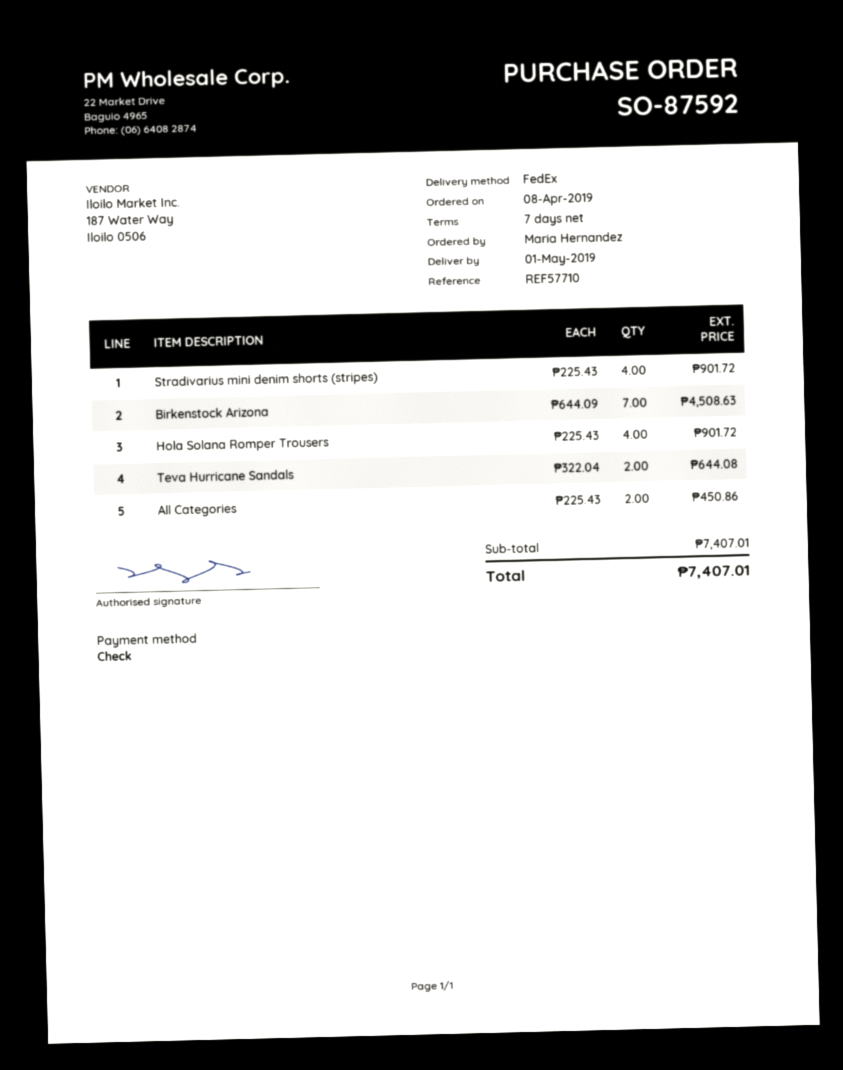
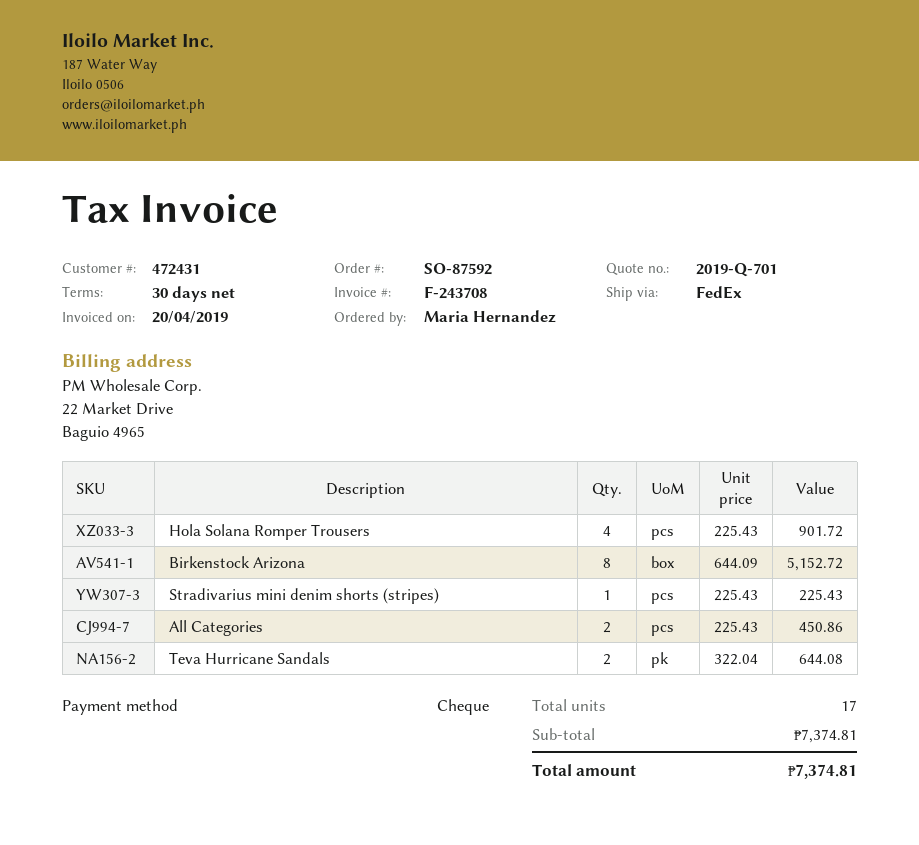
payment terms: 7 days -> 30 days
Stradivarius mini denim shorts (stripes): 4 x 225.43 = 901.72 -> 1 x 225.43 = 225.43
Birkenstock Arizona: 7 x 644.09 = 4508.63 -> 8 x 644.09 = 5152.72
subtotal: 7407.01 -> 7374.81
total: 7407.01 -> 7374.81

